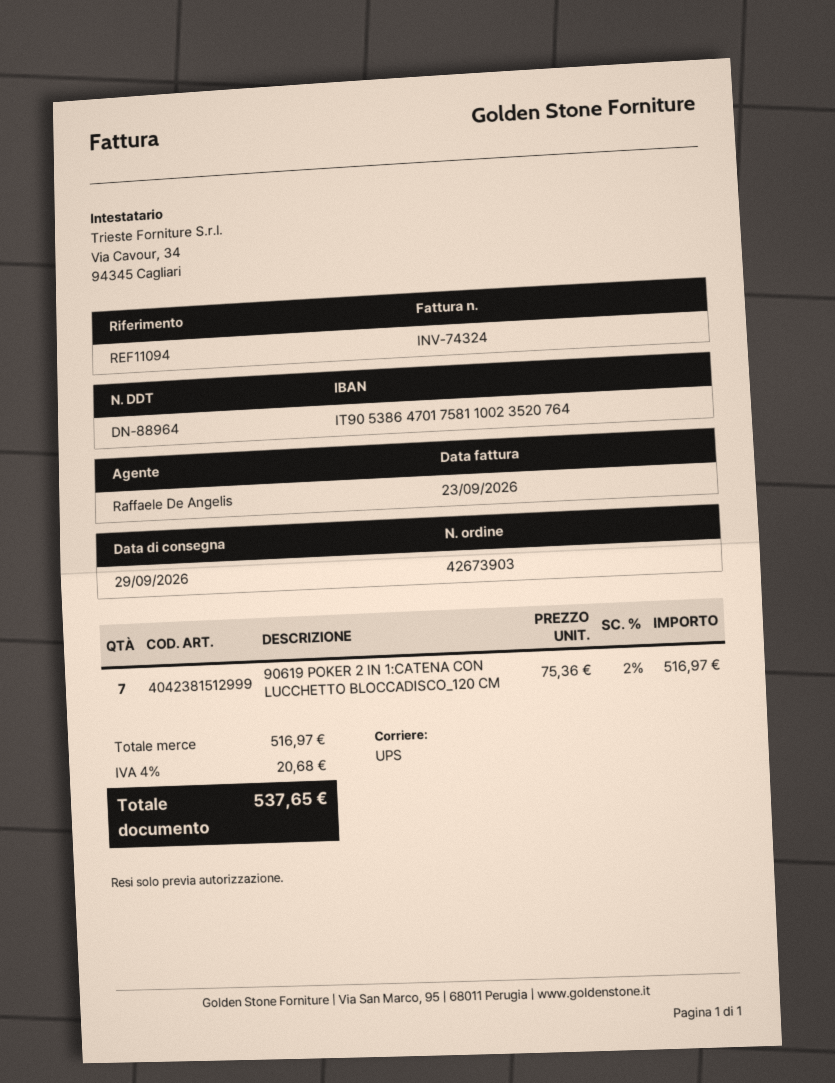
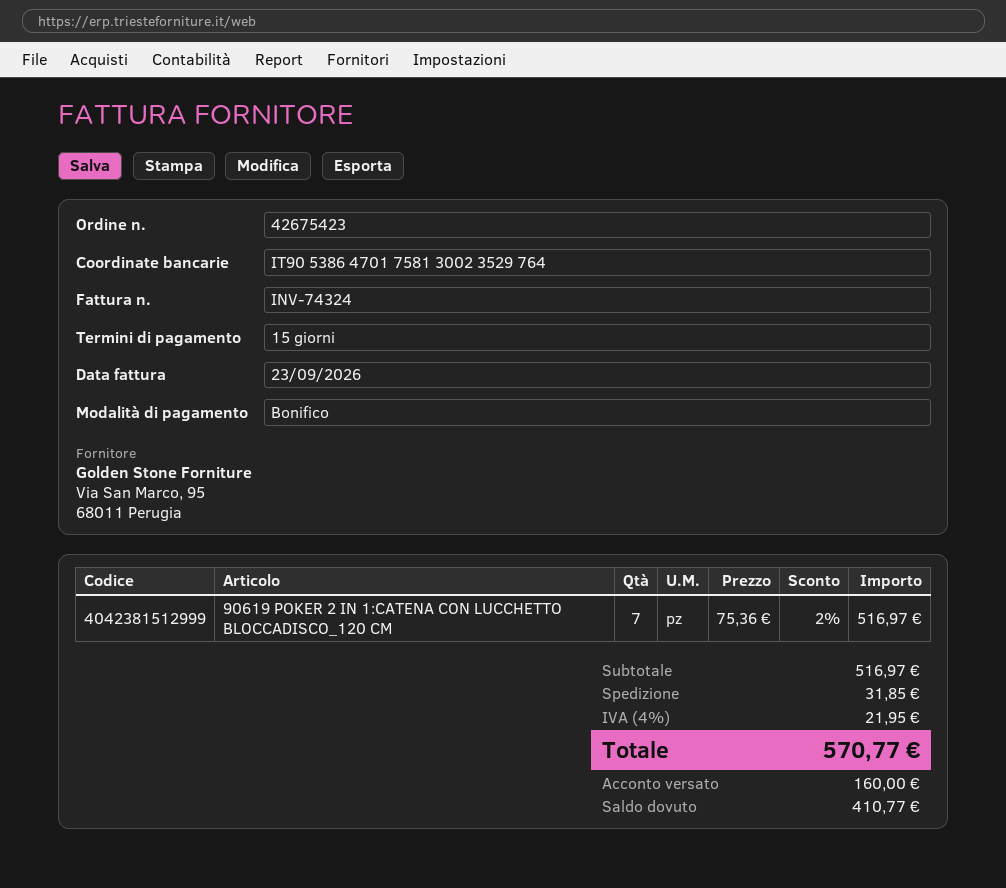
order number: 42673903 -> 42675423
bank account: IT9053864701758110023520764 -> IT9053864701758130023529764
shipping: none -> 31.85
tax: 4% = 20.68 -> 4% = 21.95
total: 537.65 -> 570.77

